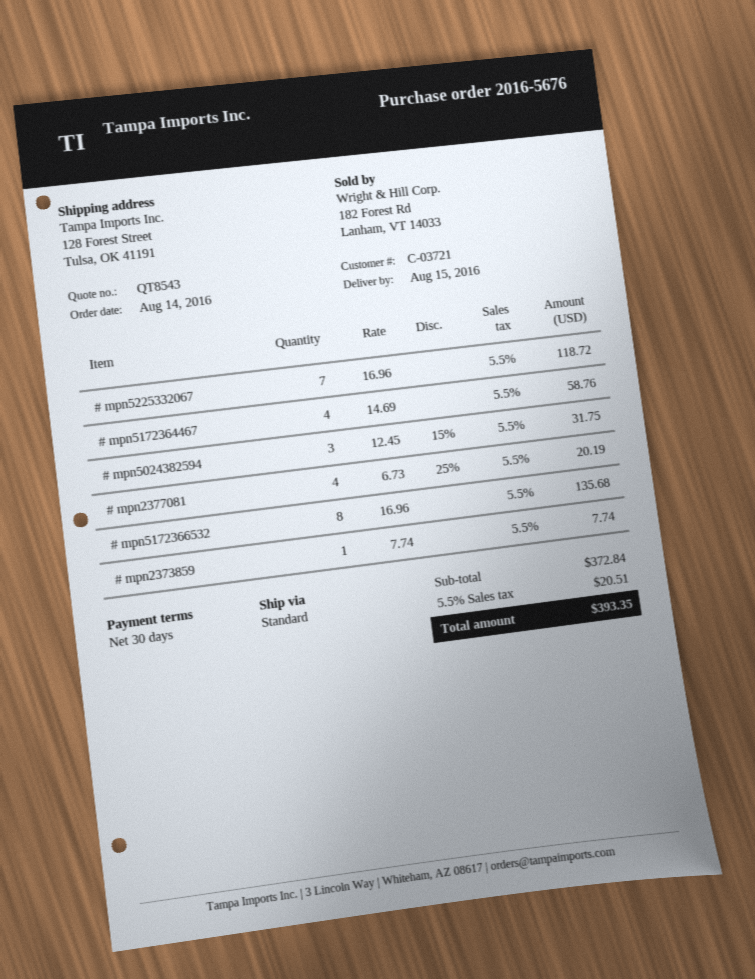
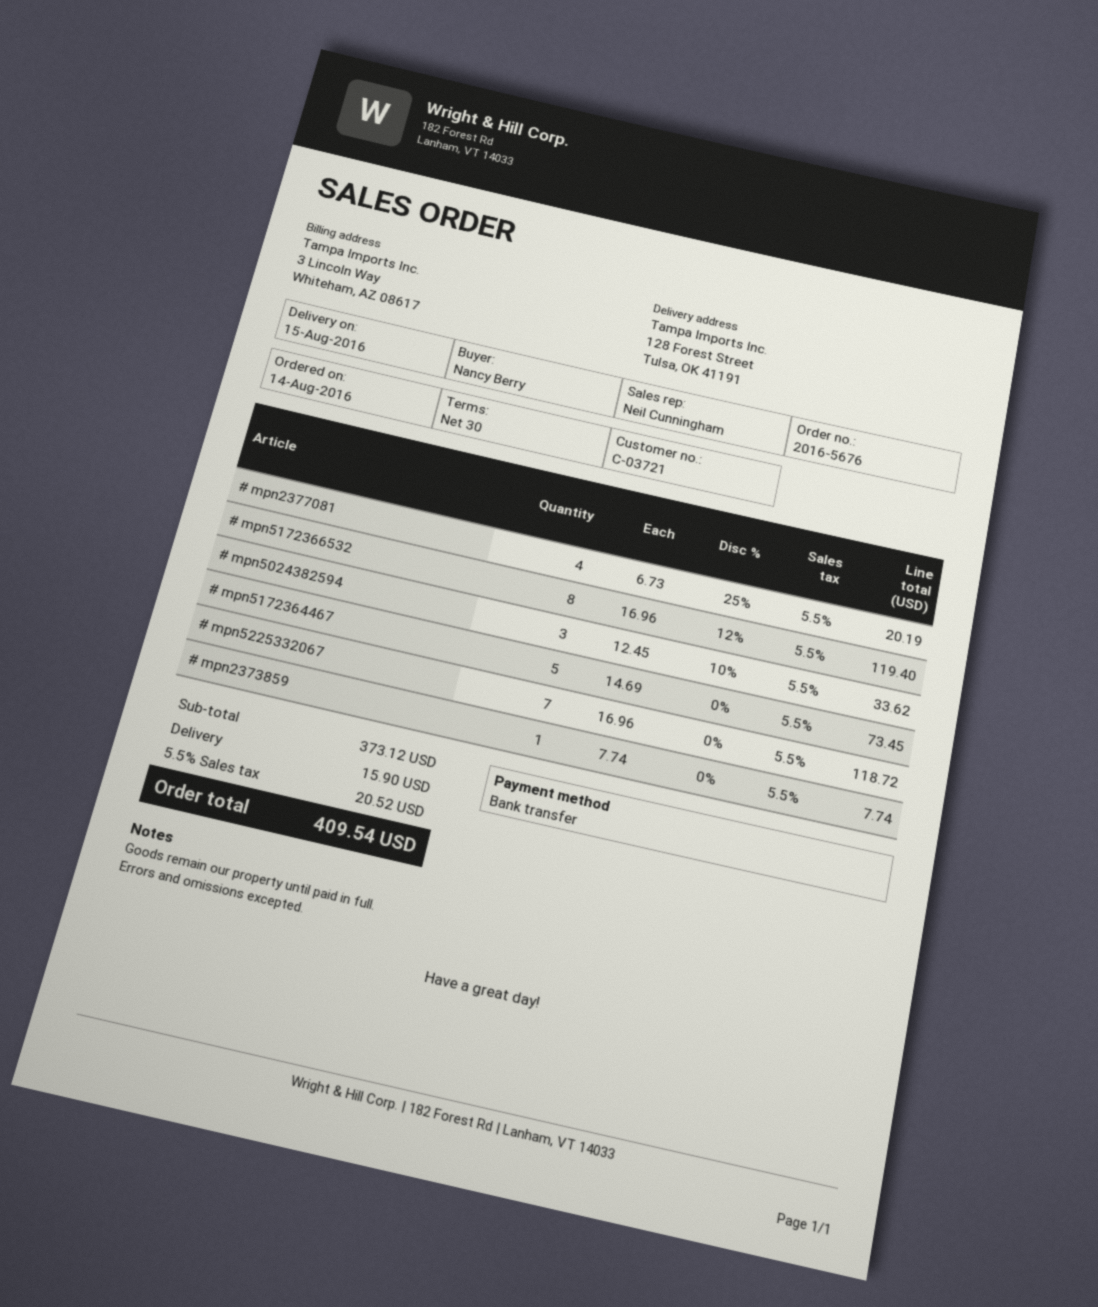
# mpn5172364467: 4 x 14.69 = 58.76 -> 5 x 14.69 = 73.45
# mpn5024382594: 3 x 12.45 - 15% = 31.75 -> 3 x 12.45 - 10% = 33.62
# mpn5172366532: 8 x 16.96 = 135.68 -> 8 x 16.96 - 12% = 119.40
subtotal: 372.84 -> 373.12
shipping: none -> 15.90
tax: 5.5% = 20.51 -> 5.5% = 20.52
total: 393.35 -> 409.54

